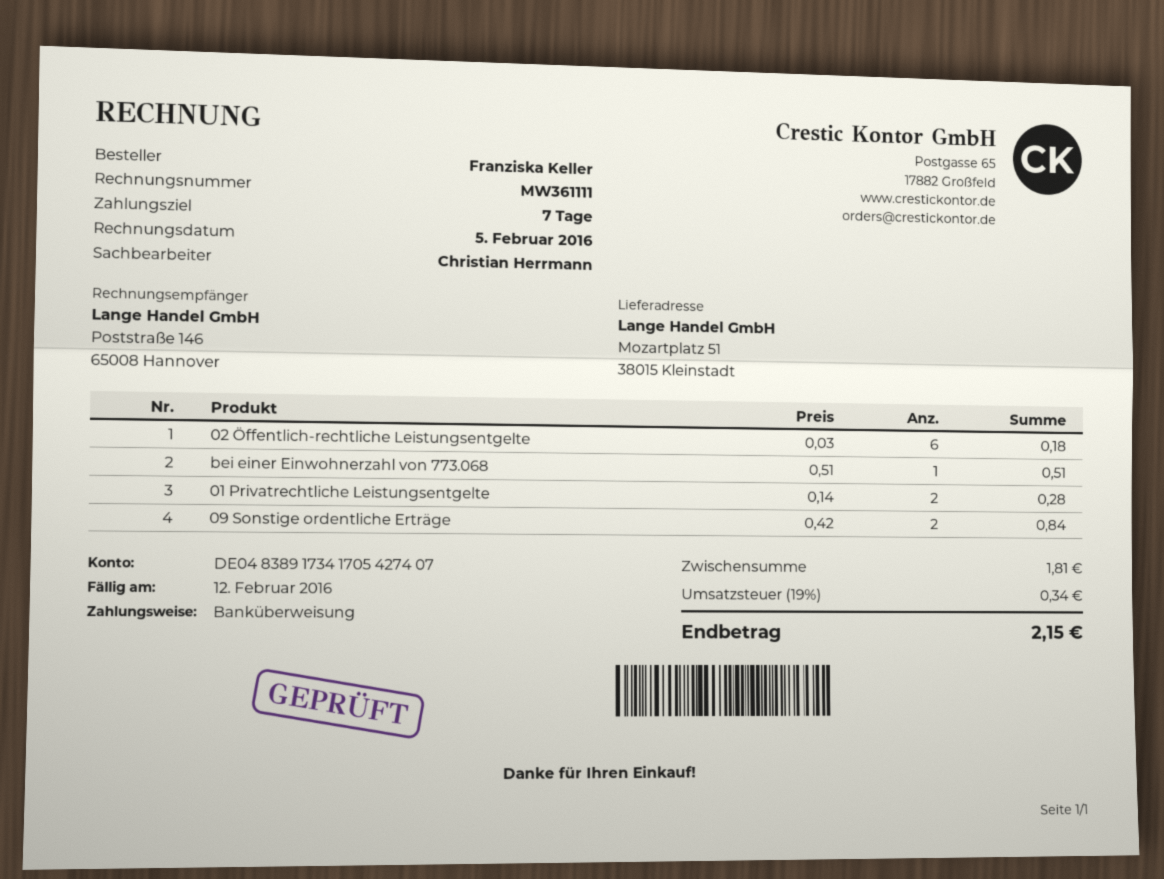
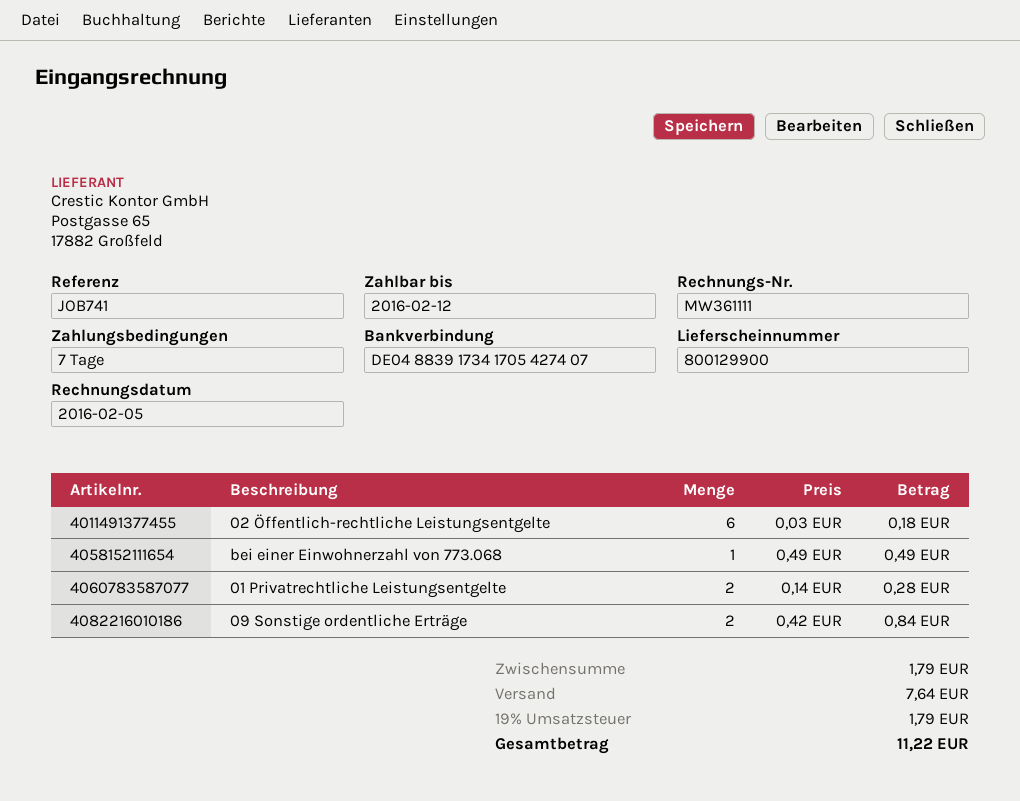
bank account: DE04838917341705427407 -> DE04883917341705427407
bei einer Einwohnerzahl von 773.068: 1 x 0.51 = 0.51 -> 1 x 0.49 = 0.49
subtotal: 1.81 -> 1.79
shipping: none -> 7.64
tax: 19% = 0.34 -> 19% = 1.79
total: 2.15 -> 11.22

